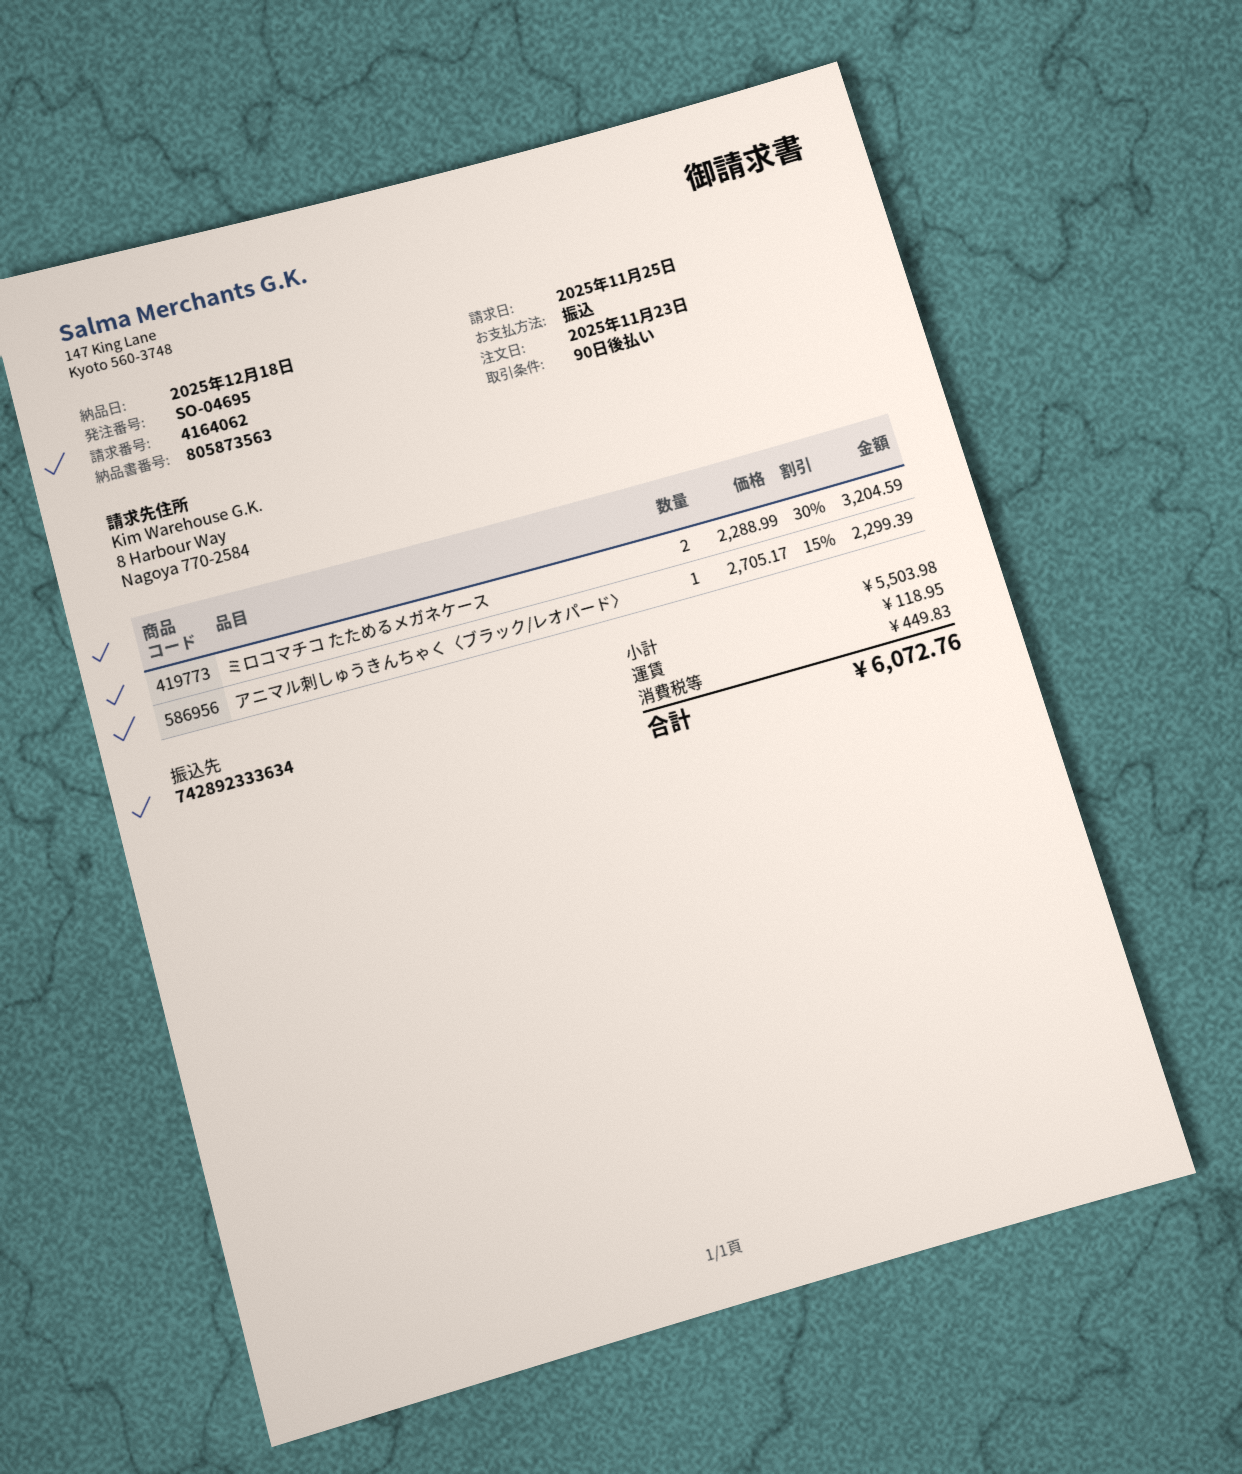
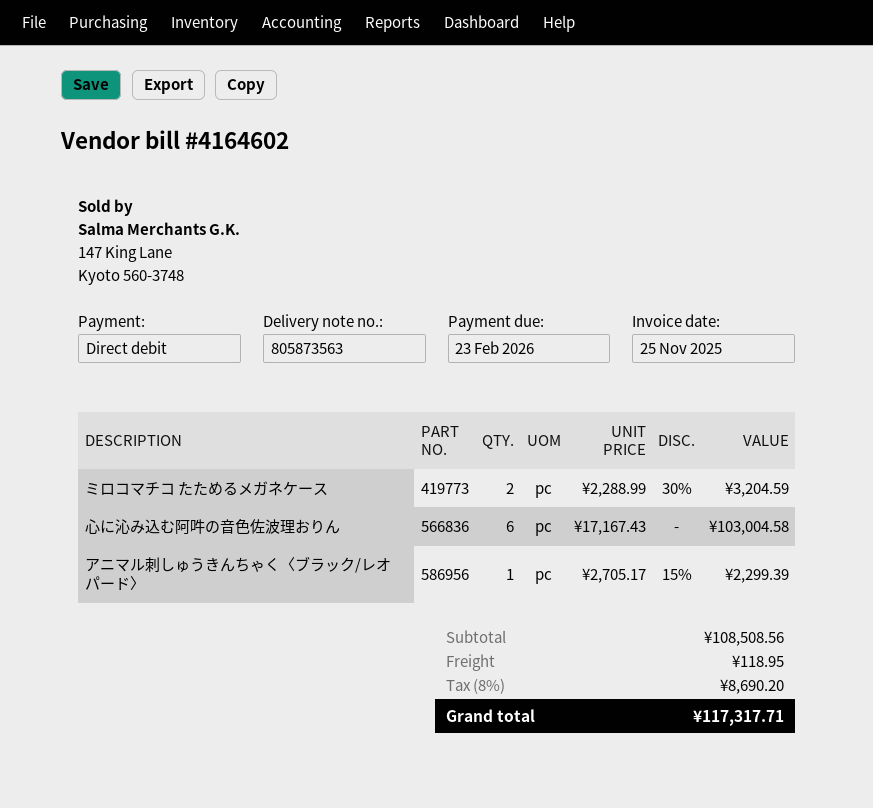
invoice number: 4164062 -> 4164602
payment method: bank transfer -> direct debit
心に沁み込む阿吽の音色佐波理おりん: none -> 6 x 17167.43 = 103004.58
subtotal: 5503.98 -> 108508.56
tax: 449.83 -> 8690.20
total: 6072.76 -> 117317.71

